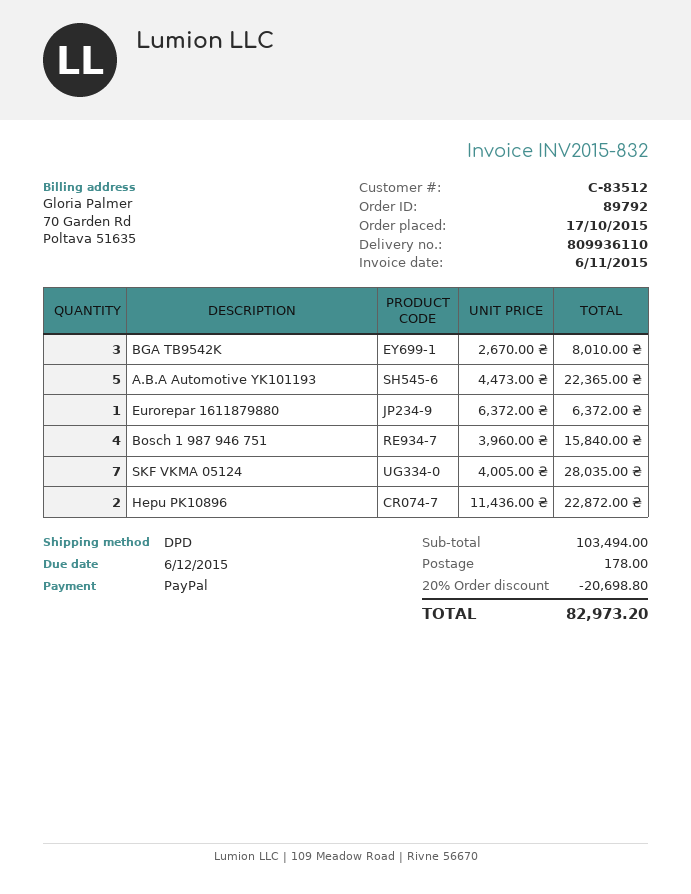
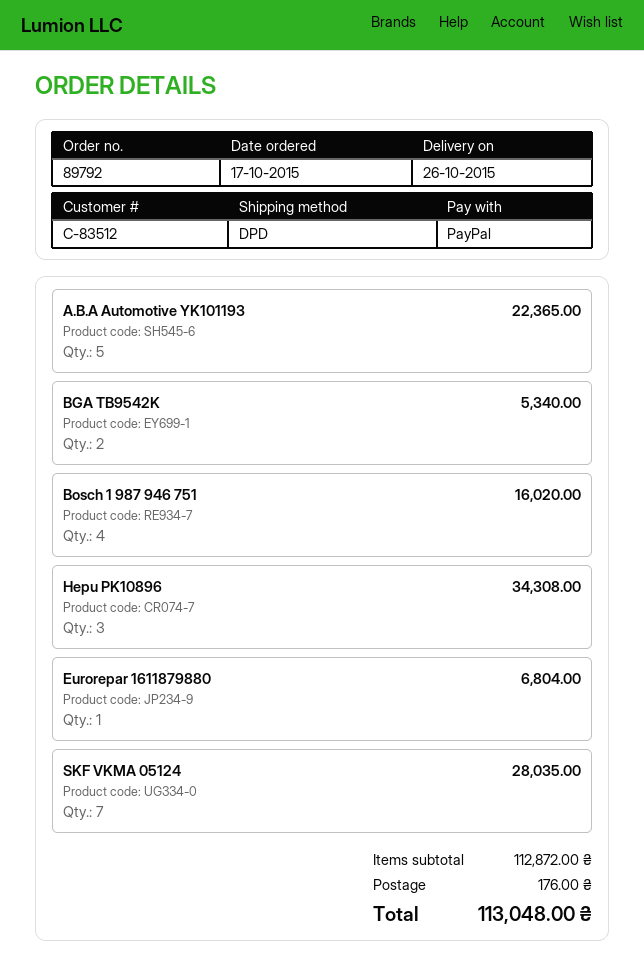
BGA TB9542K: 3 for 8010.00 -> 2 for 5340.00
Eurorepar 1611879880: 1 for 6372.00 -> 1 for 6804.00
Bosch 1 987 946 751: 4 for 15840.00 -> 4 for 16020.00
Hepu PK10896: 2 for 22872.00 -> 3 for 34308.00
subtotal: 103494.00 -> 112872.00
discount: 20% = 20698.80 -> none
shipping: 178.00 -> 176.00
total: 82973.20 -> 113048.00

